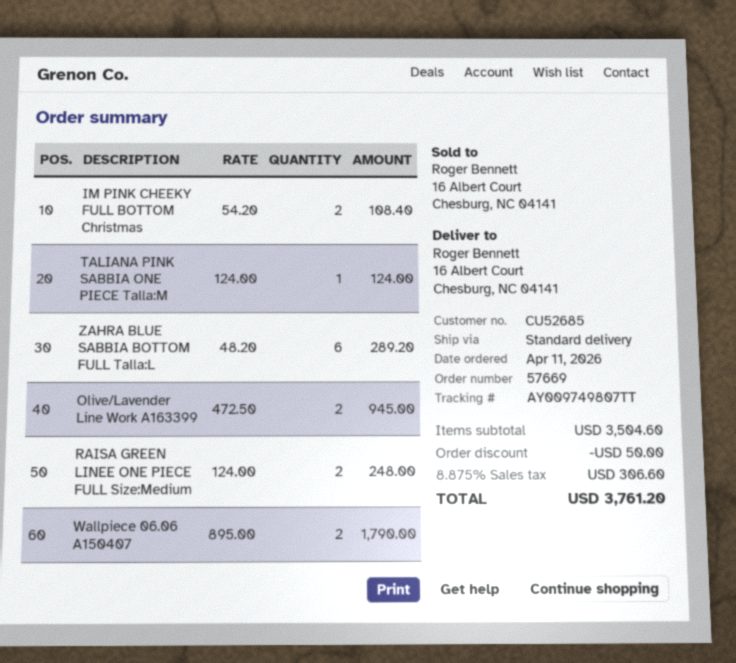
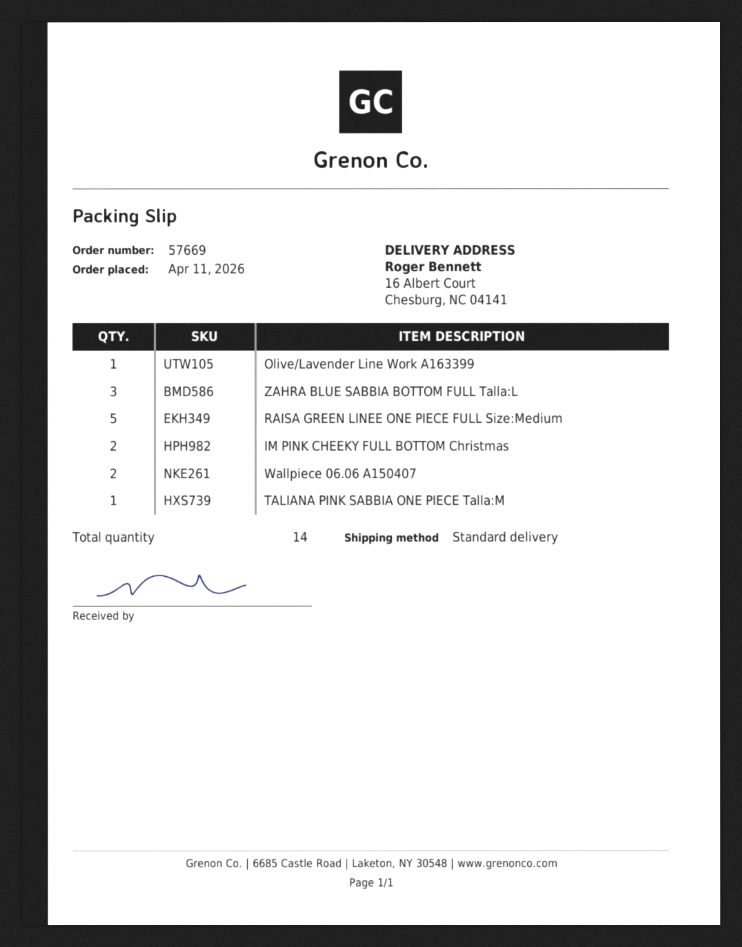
ZAHRA BLUE SABBIA BOTTOM FULL Talla:L: 6 -> 3
Olive/Lavender Line Work A163399: 2 -> 1
RAISA GREEN LINEE ONE PIECE FULL Size:Medium: 2 -> 5

